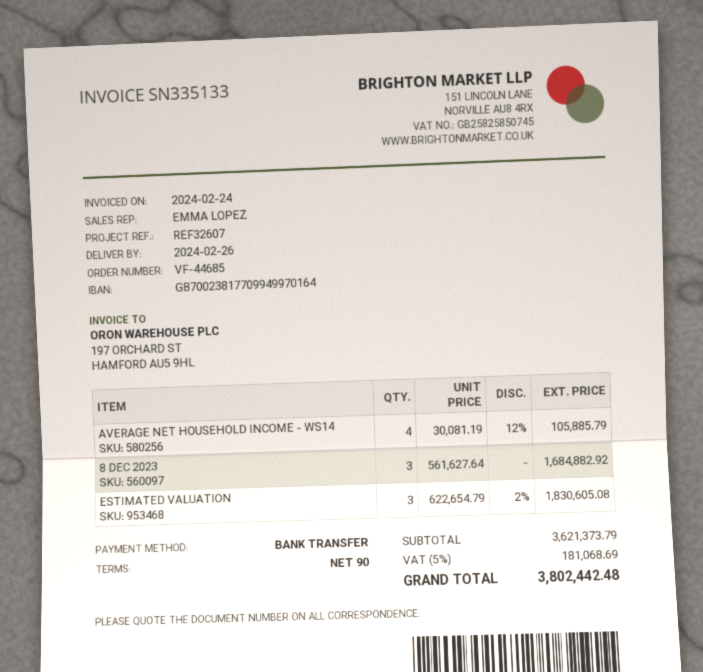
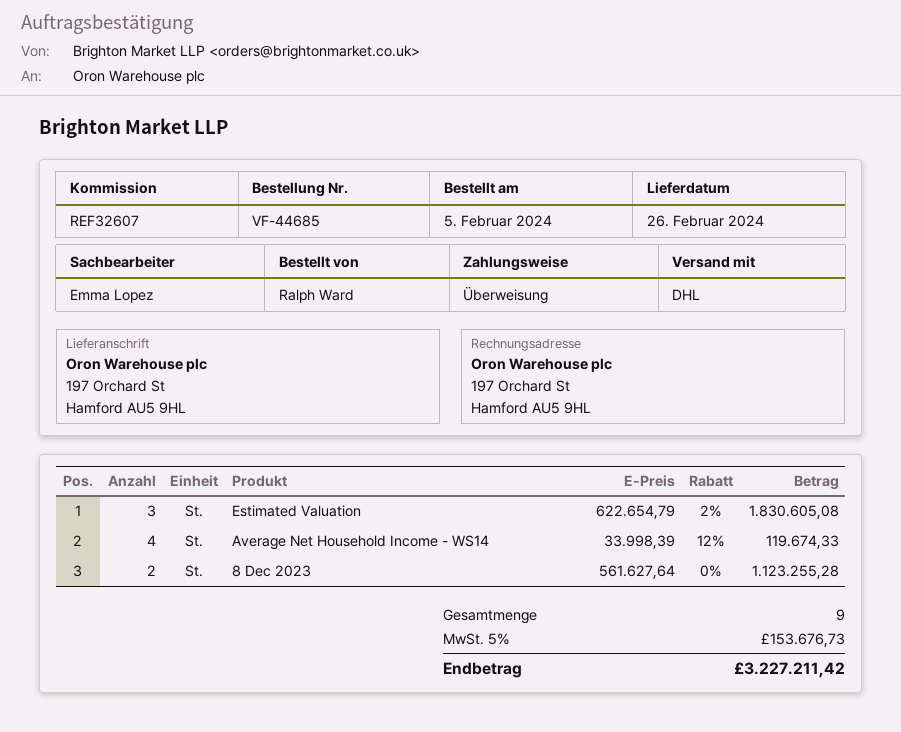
AVERAGE NET HOUSEHOLD INCOME - WS14: 4 x 30081.19 - 12% = 105885.79 -> 4 x 33998.39 - 12% = 119674.33
8 DEC 2023: 3 x 561627.64 = 1684882.92 -> 2 x 561627.64 = 1123255.28
tax: 5% = 181068.69 -> 5% = 153676.73
total: 3802442.48 -> 3227211.42

